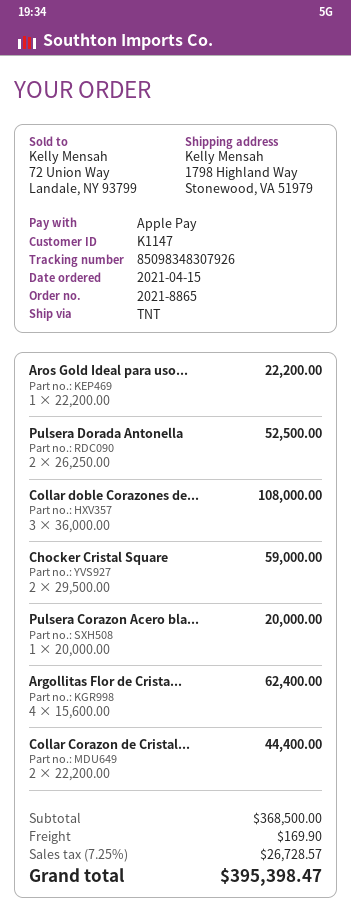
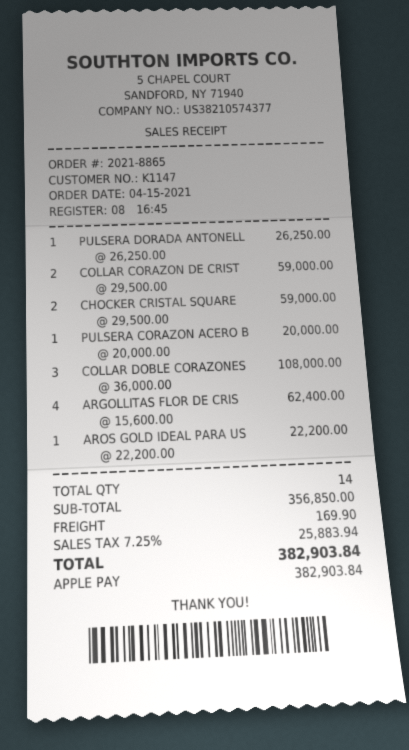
Pulsera Dorada Antonella: 2 x 26250.00 = 52500.00 -> 1 x 26250.00 = 26250.00
Collar Corazon de Cristal...: 2 x 22200.00 = 44400.00 -> 2 x 29500.00 = 59000.00
subtotal: 368500.00 -> 356850.00
tax: 7.25% = 26728.57 -> 7.25% = 25883.94
total: 395398.47 -> 382903.84

